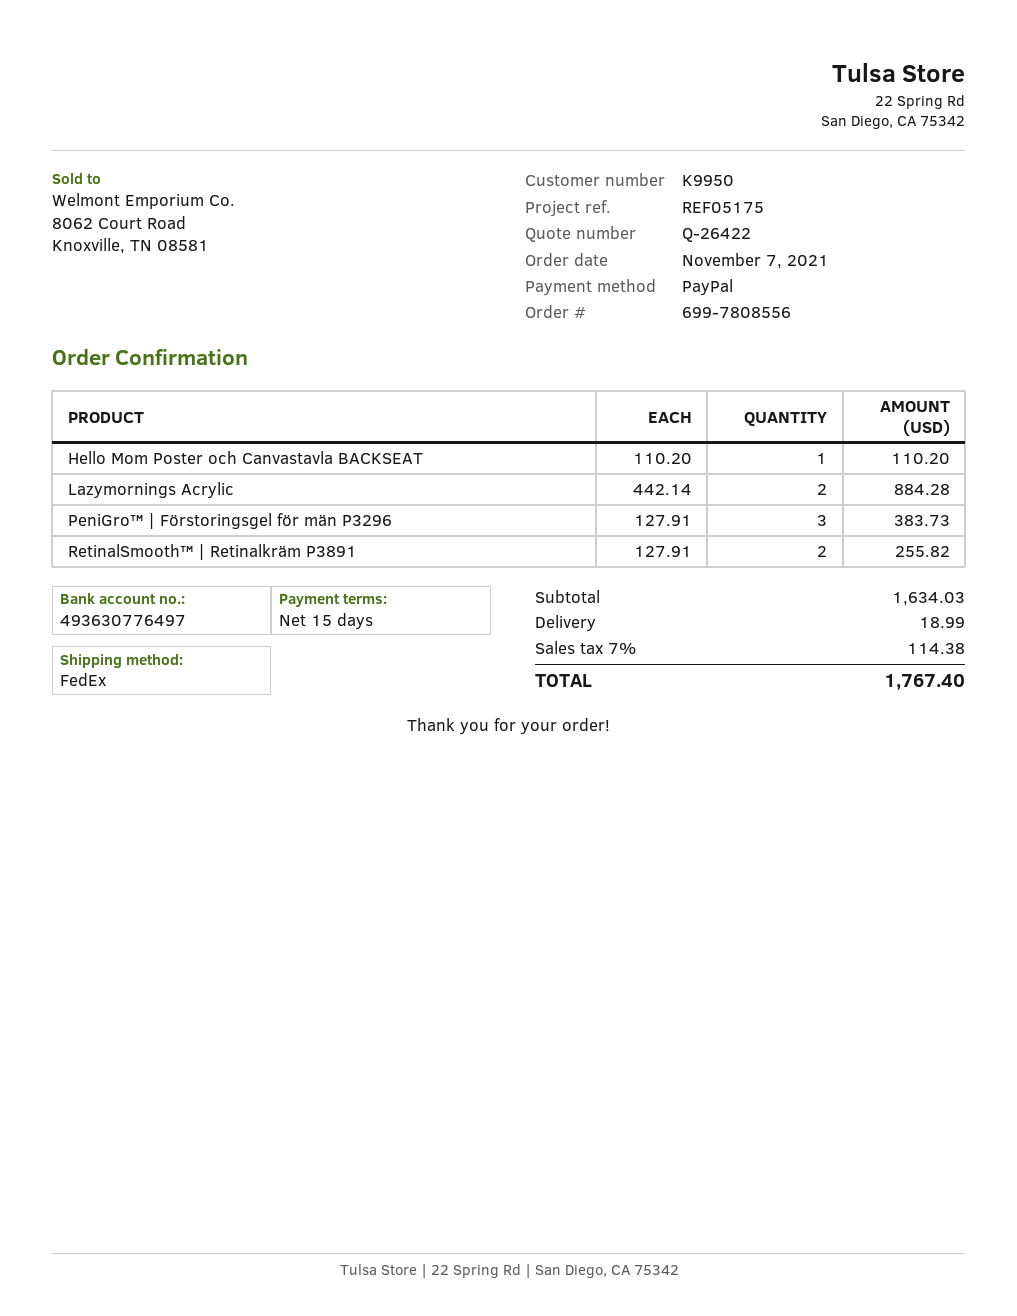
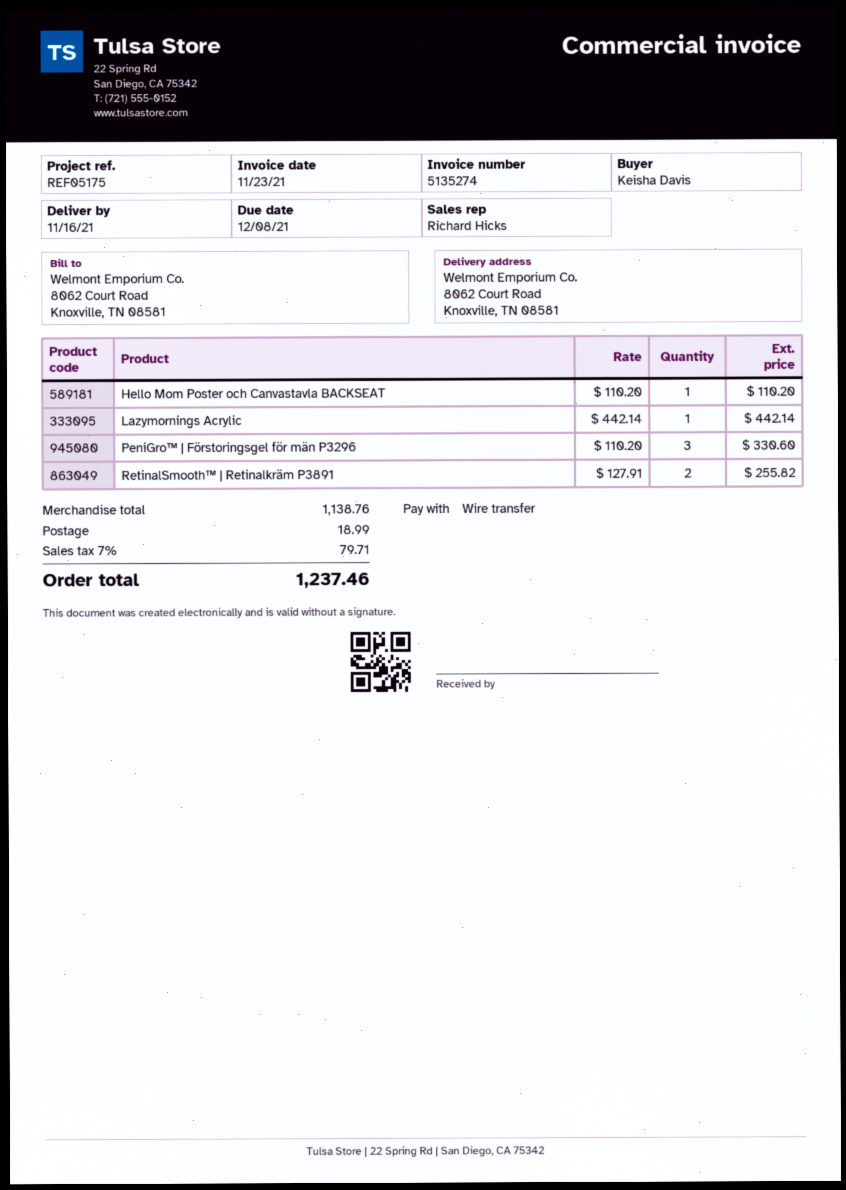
payment method: PayPal -> bank transfer
Lazymornings Acrylic: 2 x 442.14 = 884.28 -> 1 x 442.14 = 442.14
PeniGro™ | Förstoringsgel för män P3296: 3 x 127.91 = 383.73 -> 3 x 110.20 = 330.60
subtotal: 1634.03 -> 1138.76
tax: 7% = 114.38 -> 7% = 79.71
total: 1767.40 -> 1237.46

